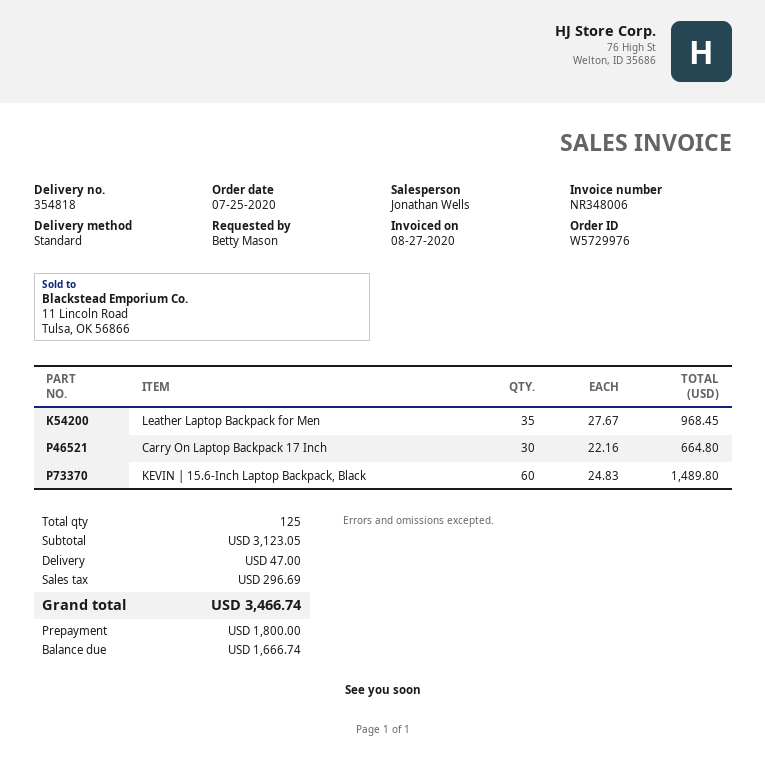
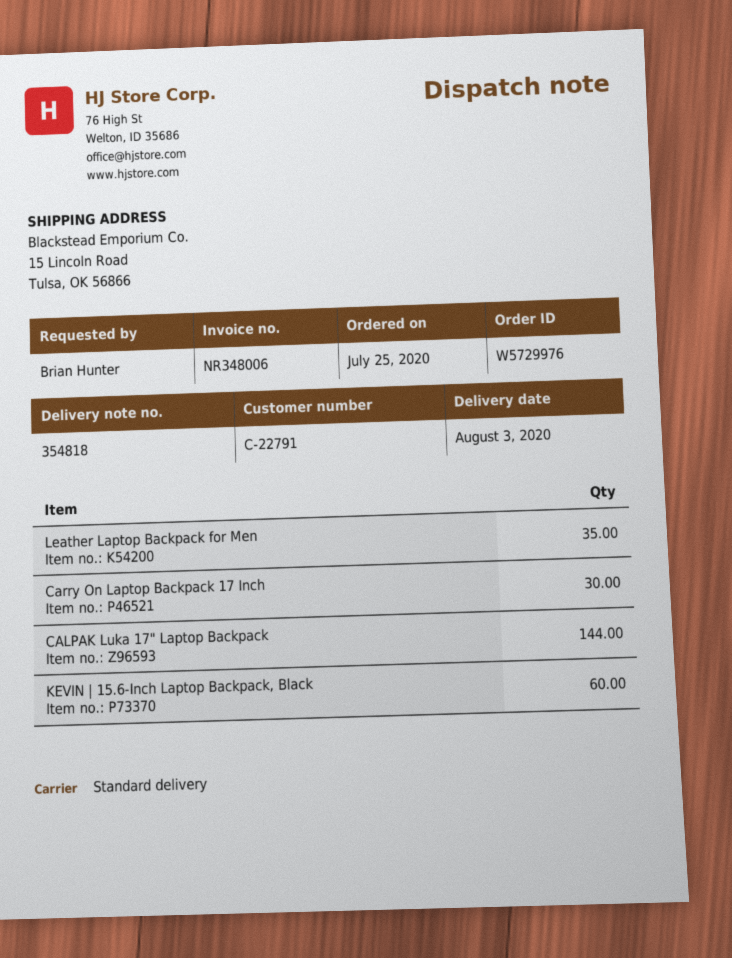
ordered by: Betty Mason -> Brian Hunter
CALPAK Luka 17" Laptop Backpack: none -> 144

